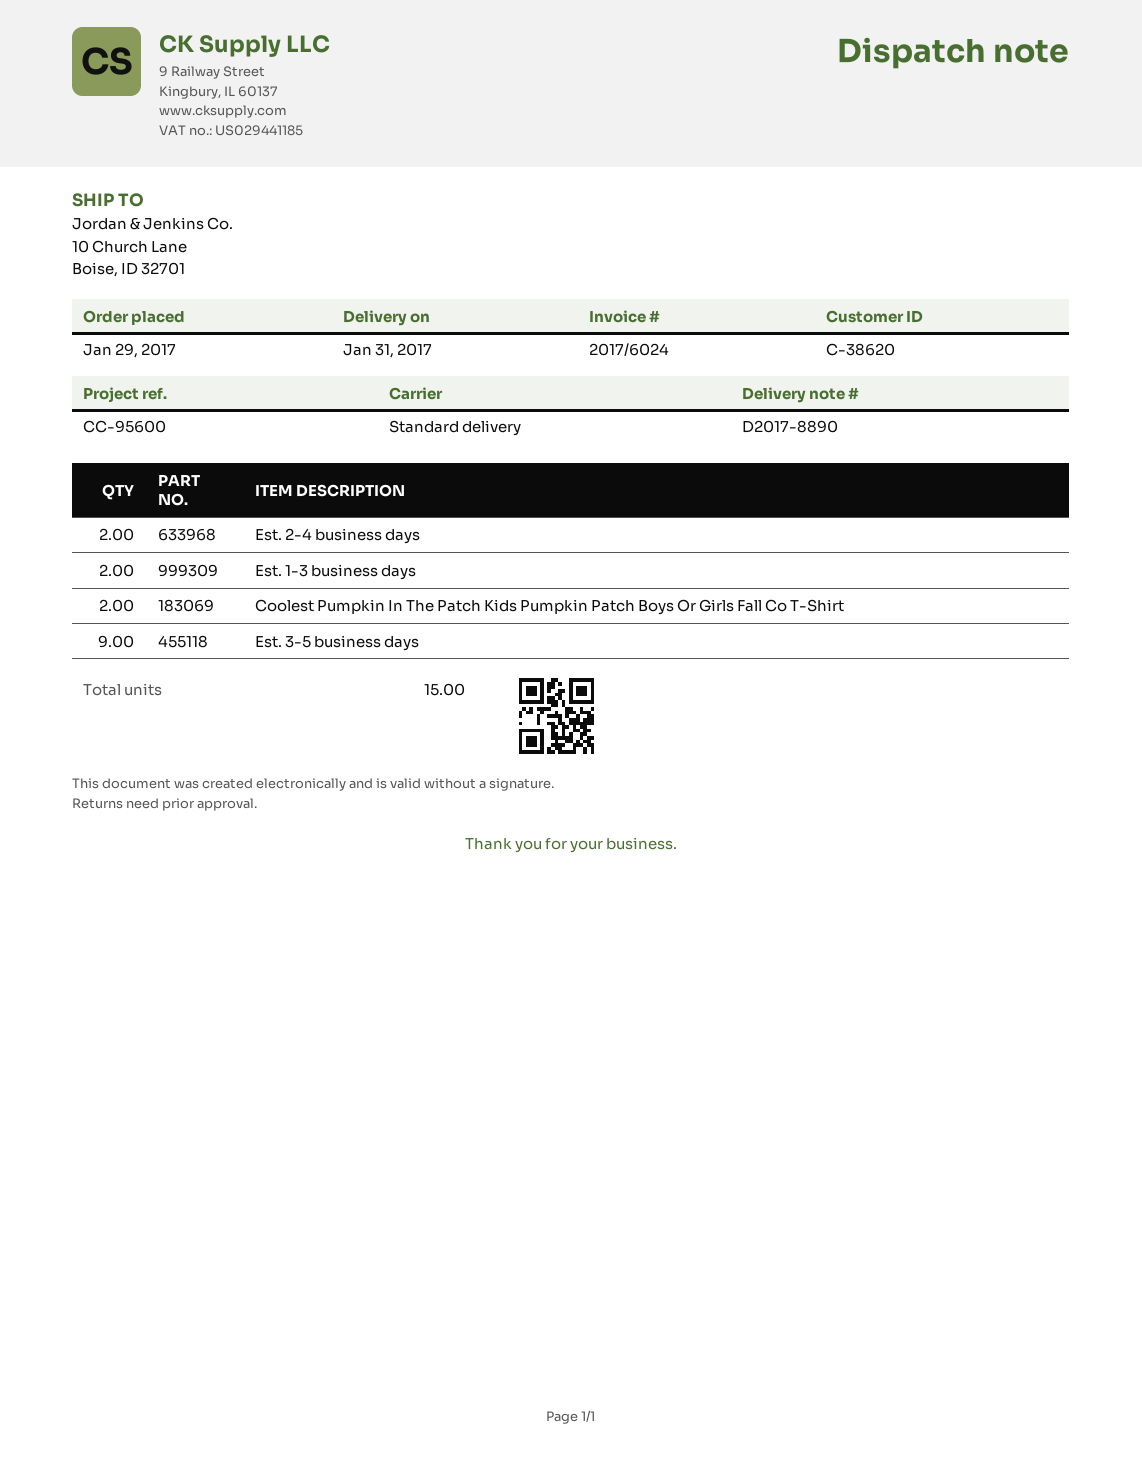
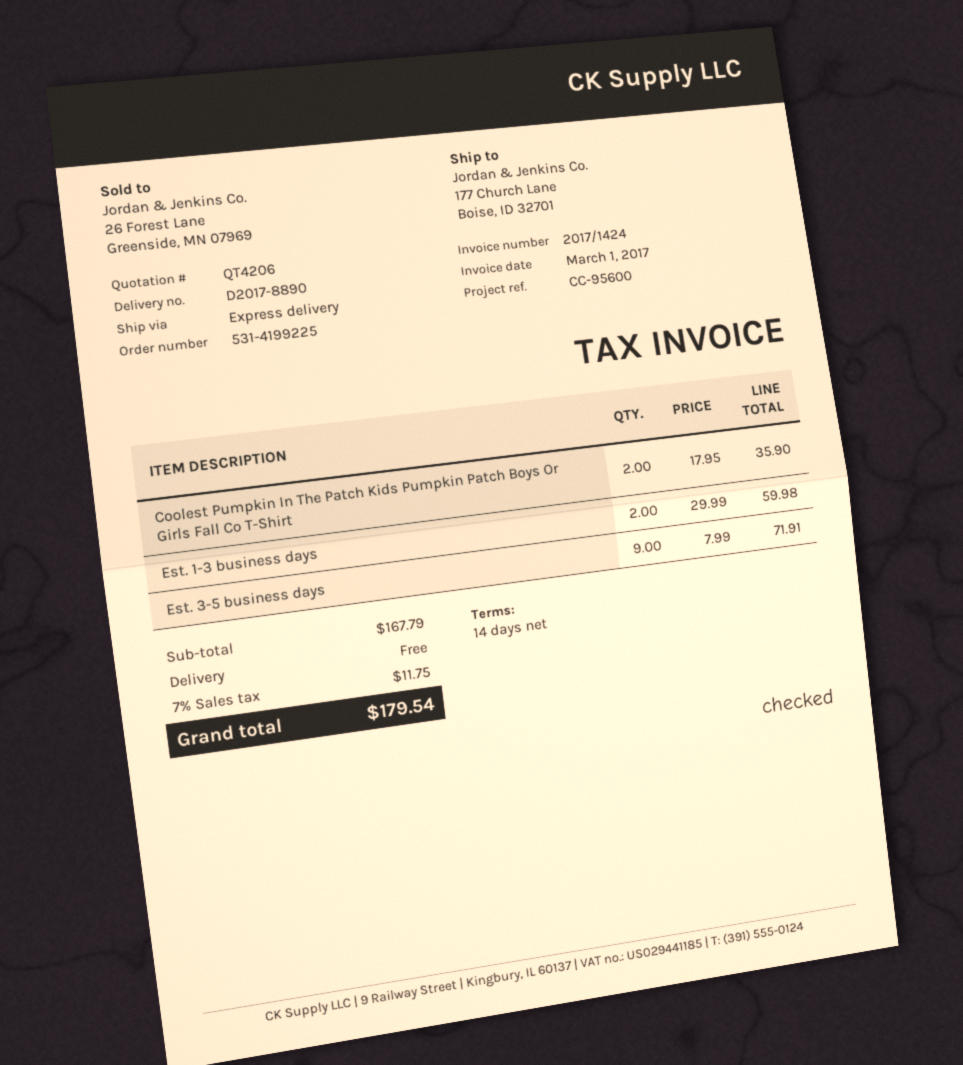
invoice number: 2017/6024 -> 2017/1424
shipping method: standard -> express
ship to: 10 Church Lane, Boise, ID 32701 -> 177 Church Lane, Boise, ID 32701
Est. 2-4 business days: 2 -> none

